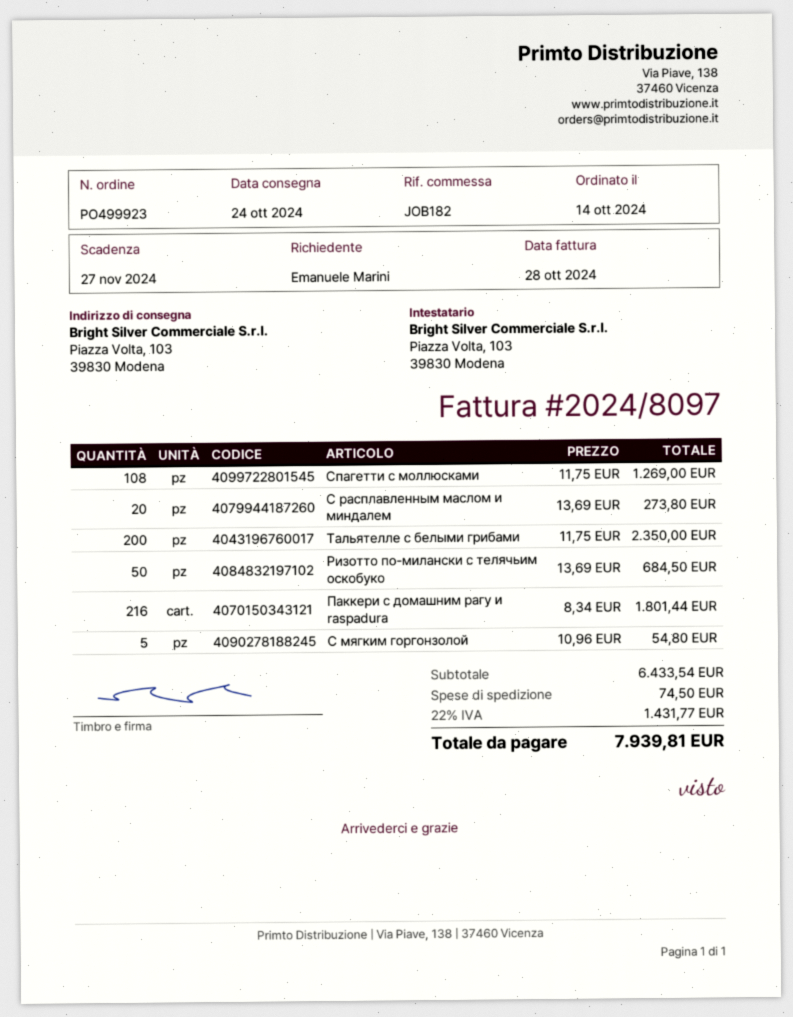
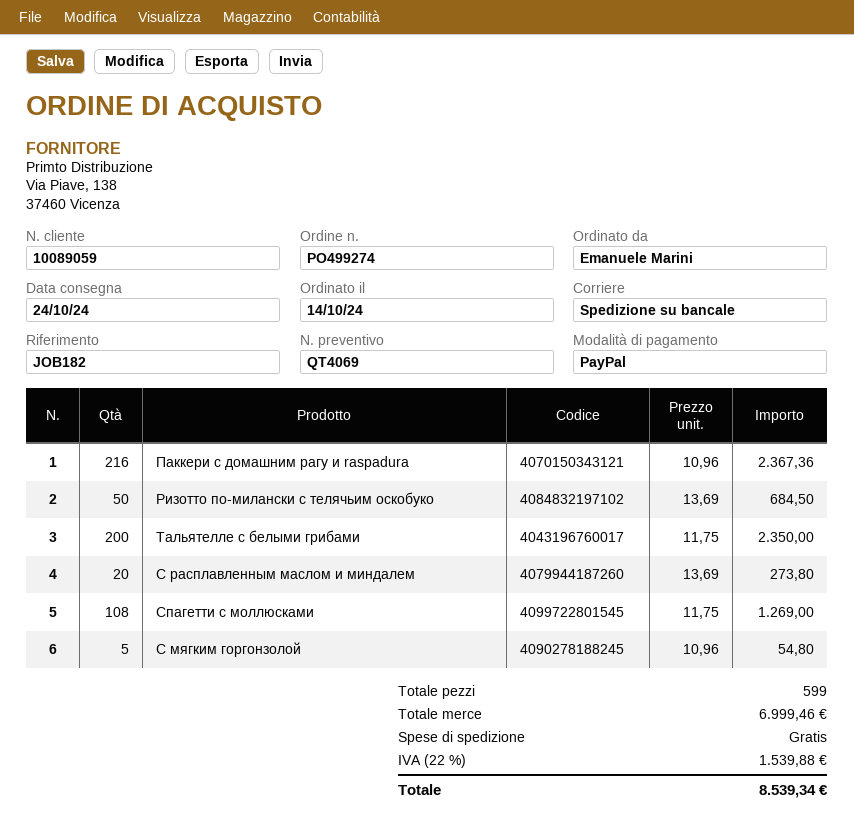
order number: PO499923 -> PO499274
Паккери с домашним рагу и raspadura: 216 x 8.34 = 1801.44 -> 216 x 10.96 = 2367.36
subtotal: 6433.54 -> 6999.46
shipping: 74.50 -> 0.00
tax: 22% = 1431.77 -> 22% = 1539.88
total: 7939.81 -> 8539.34

